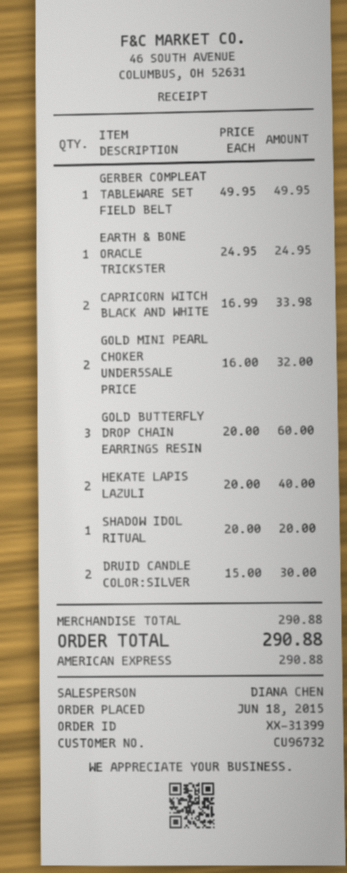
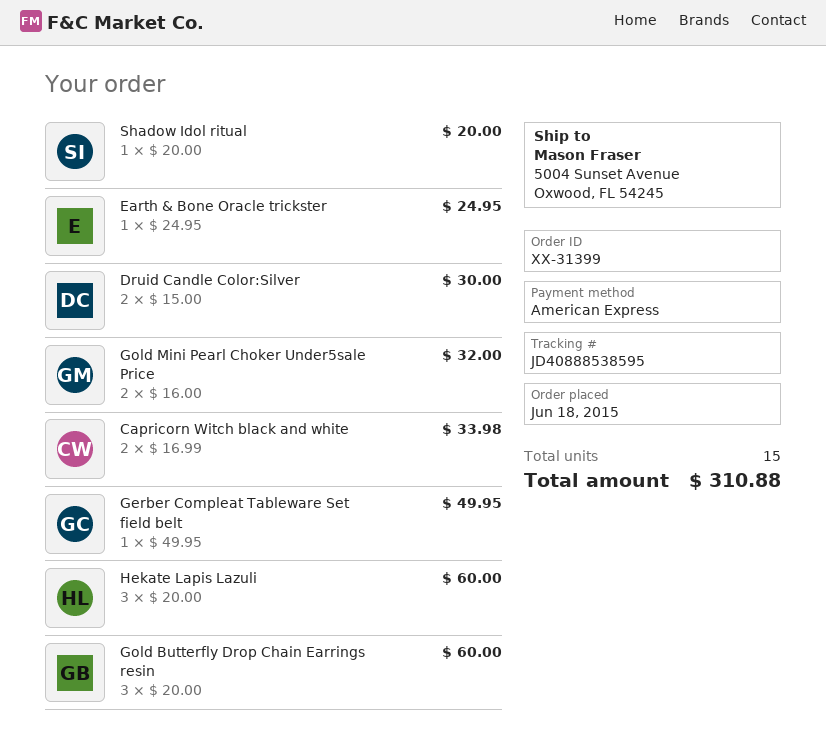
HEKATE LAPIS LAZULI: 2 x 20.00 = 40.00 -> 3 x 20.00 = 60.00
total: 290.88 -> 310.88

